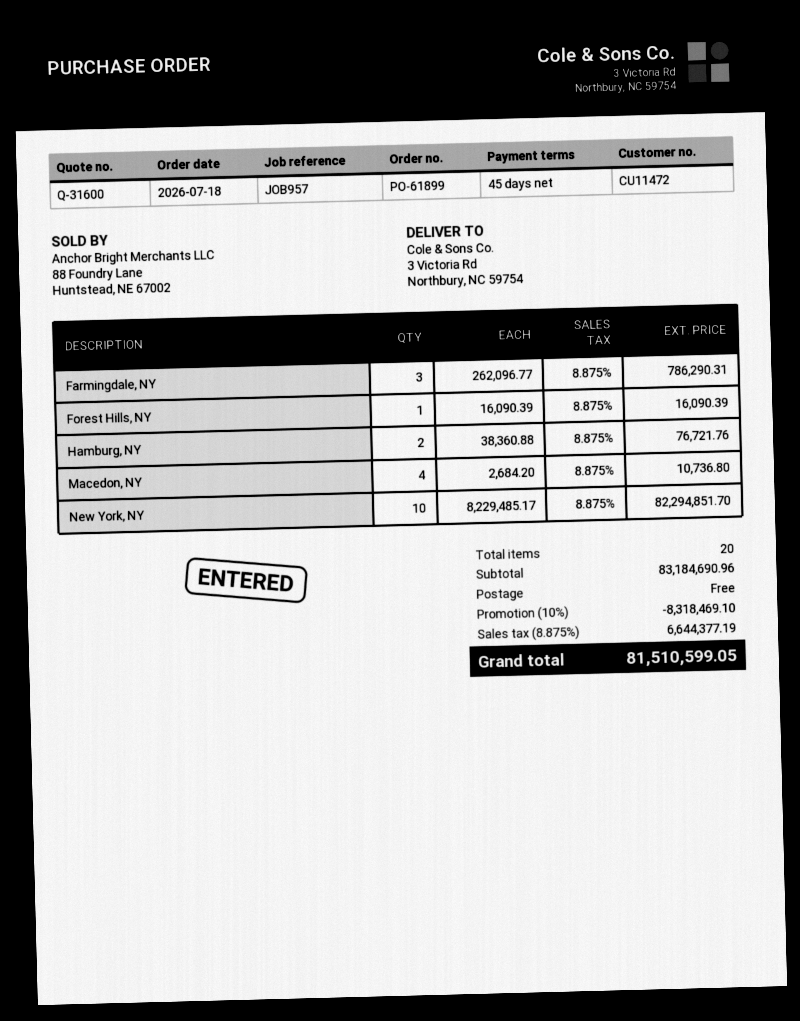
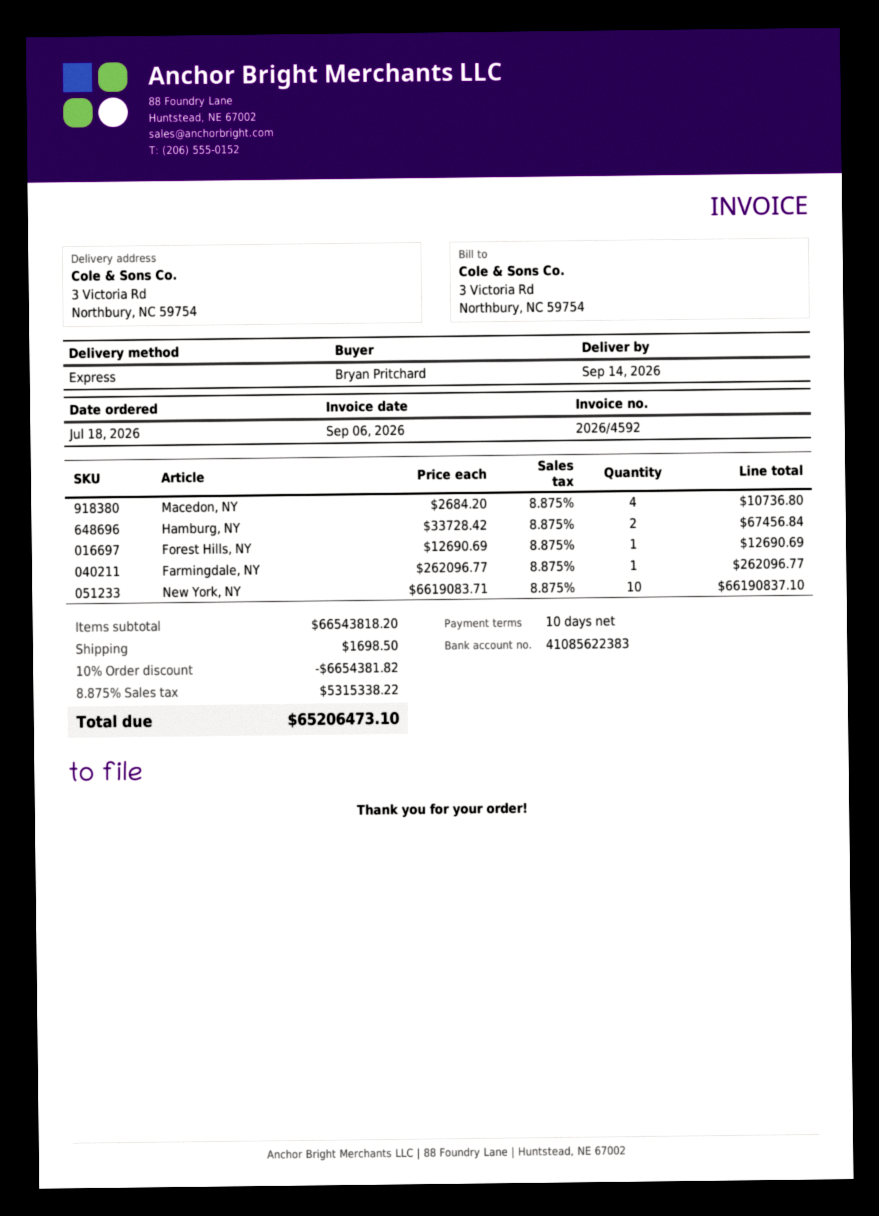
payment terms: 45 days -> 10 days
Farmingdale, NY: 3 x 262096.77 = 786290.31 -> 1 x 262096.77 = 262096.77
Forest Hills, NY: 1 x 16090.39 = 16090.39 -> 1 x 12690.69 = 12690.69
Hamburg, NY: 2 x 38360.88 = 76721.76 -> 2 x 33728.42 = 67456.84
New York, NY: 10 x 8229485.17 = 82294851.70 -> 10 x 6619083.71 = 66190837.10
subtotal: 83184690.96 -> 66543818.20
discount: 10% = 8318469.10 -> 10% = 6654381.82
shipping: 0.00 -> 1698.50
tax: 8.875% = 6644377.19 -> 8.875% = 5315338.22
total: 81510599.05 -> 65206473.10

